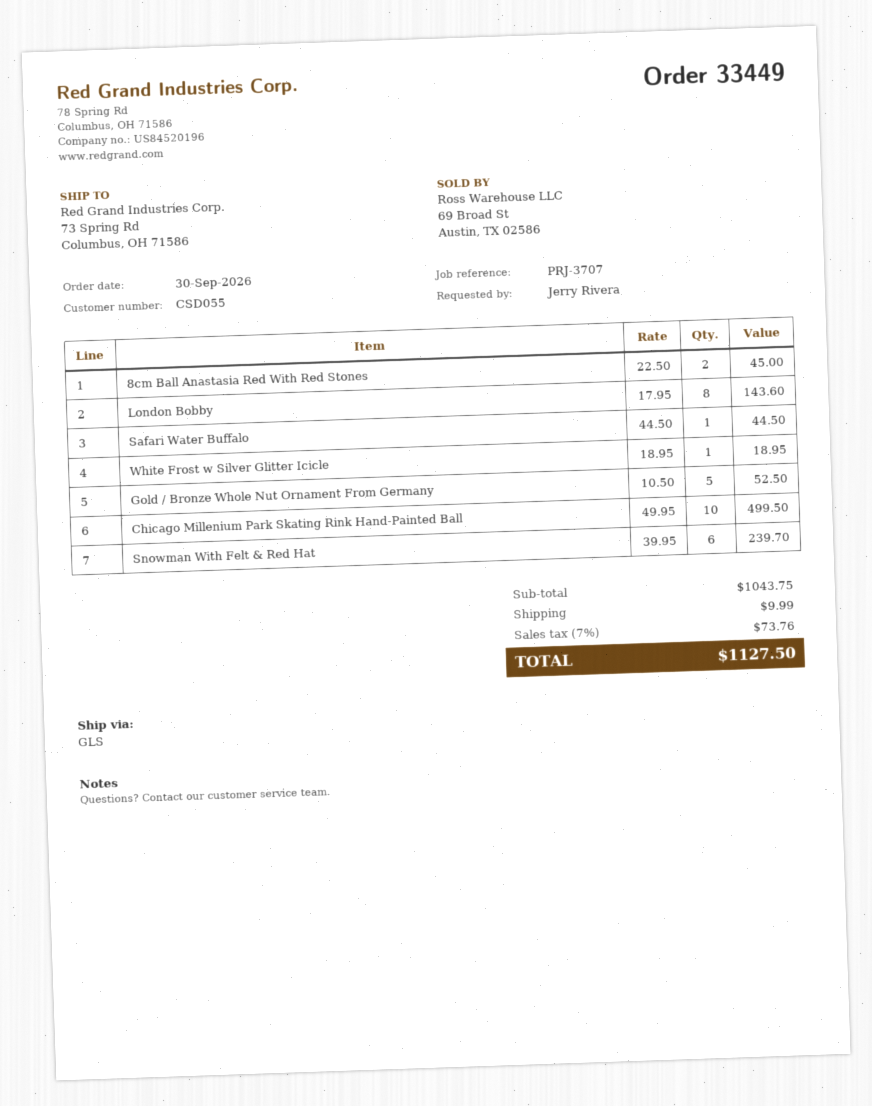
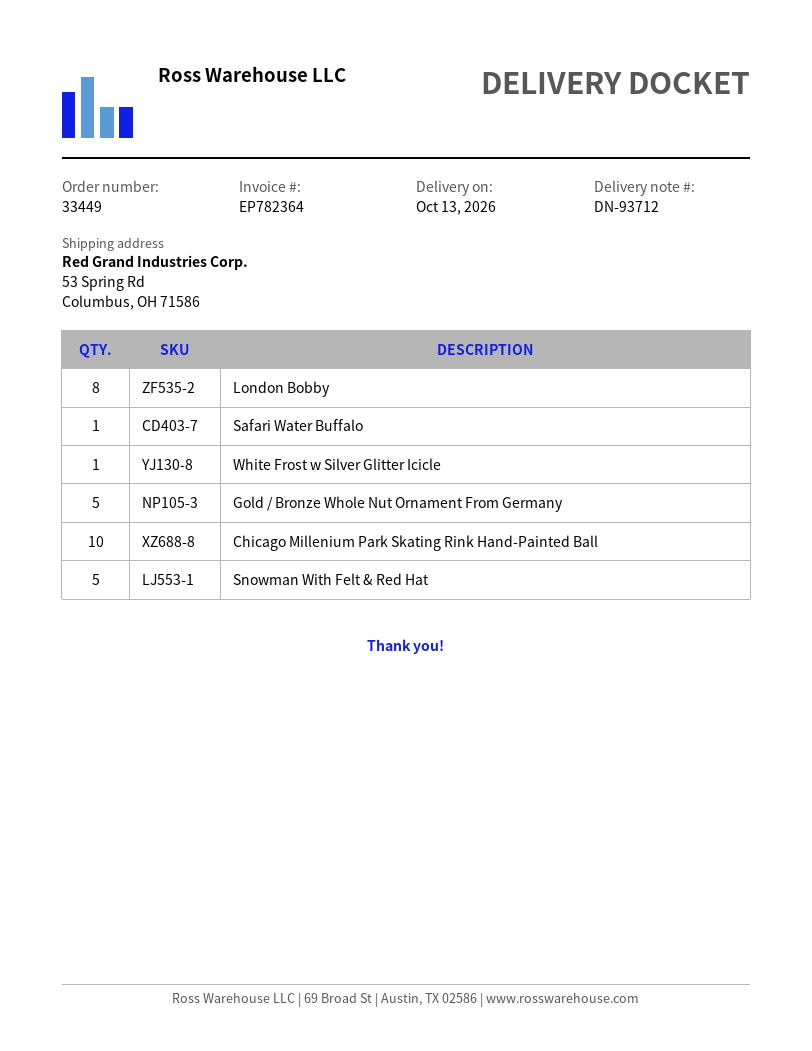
ship to: 73 Spring Rd, Columbus, OH 71586 -> 53 Spring Rd, Columbus, OH 71586
8cm Ball Anastasia Red With Red Stones: 2 -> none
Snowman With Felt & Red Hat: 6 -> 5

